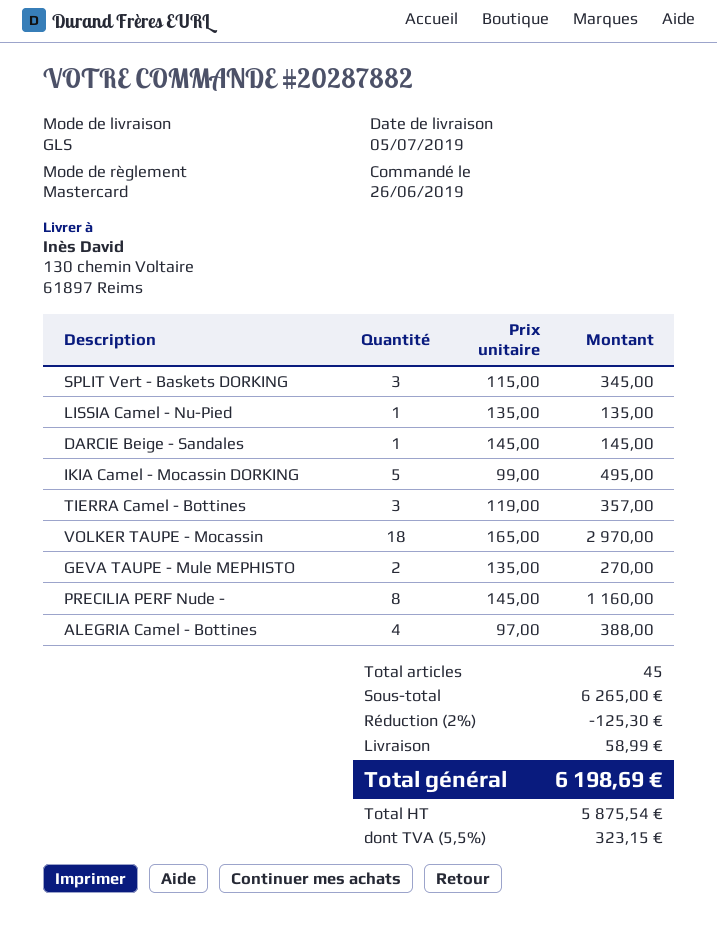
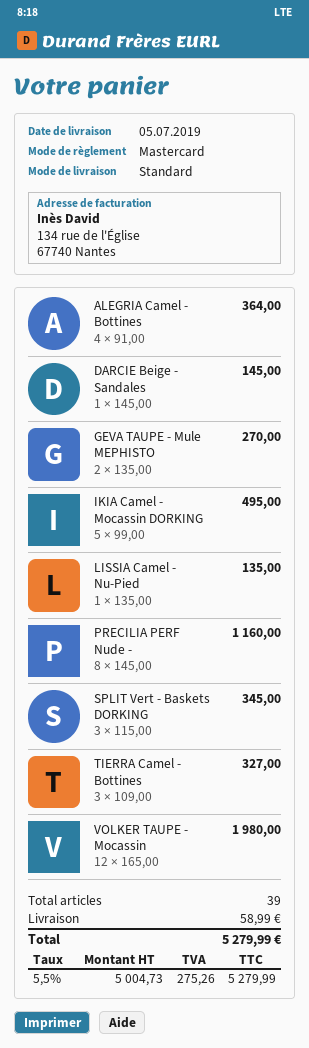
shipping method: GLS -> standard
TIERRA Camel - Bottines: 3 x 119.00 = 357.00 -> 3 x 109.00 = 327.00
VOLKER TAUPE - Mocassin: 18 x 165.00 = 2970.00 -> 12 x 165.00 = 1980.00
ALEGRIA Camel - Bottines: 4 x 97.00 = 388.00 -> 4 x 91.00 = 364.00
total quantity: 45 -> 39
discount: 2% = 125.30 -> none
net: 5875.54 -> 5004.73
tax: 5.5% = 323.15 -> 5.5% = 275.26
total: 6198.69 -> 5279.99

